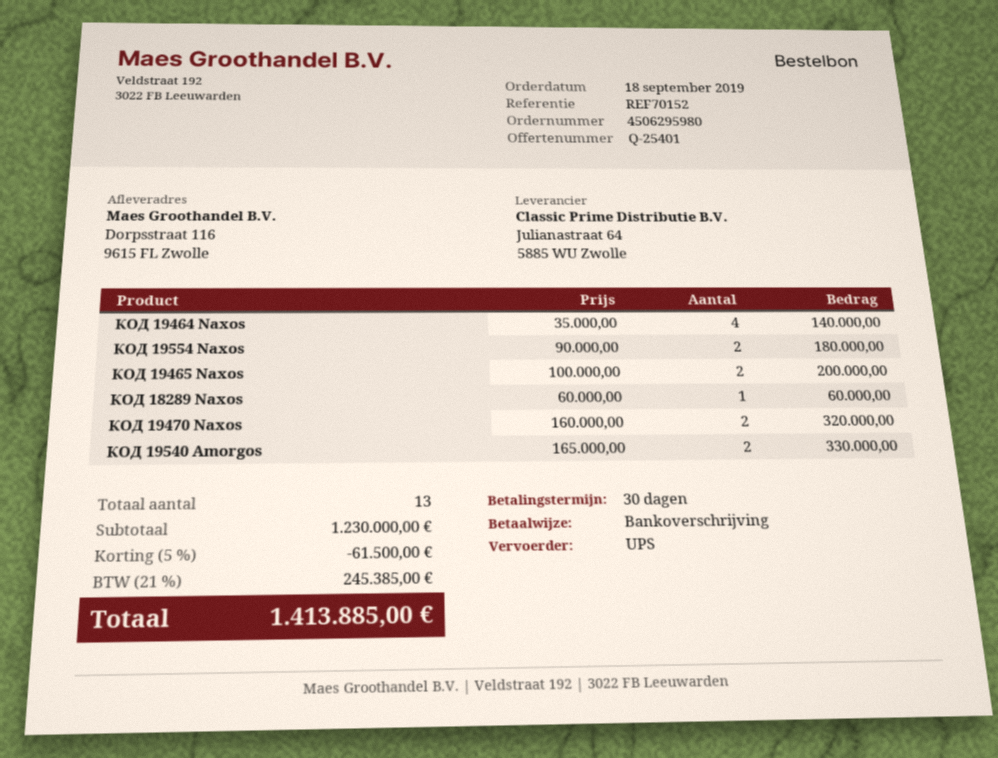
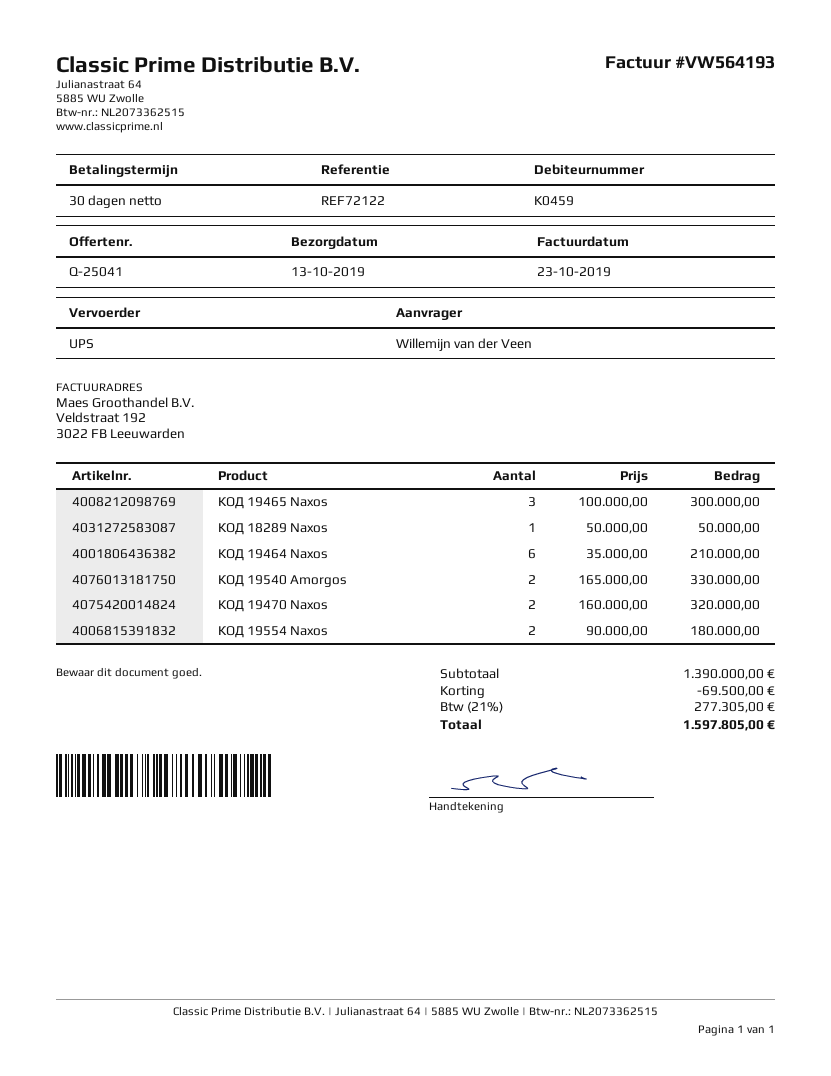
quote number: Q-25401 -> Q-25041
reference: REF70152 -> REF72122
КОД 19464 Naxos: 4 x 35000.00 = 140000.00 -> 6 x 35000.00 = 210000.00
КОД 19465 Naxos: 2 x 100000.00 = 200000.00 -> 3 x 100000.00 = 300000.00
КОД 18289 Naxos: 1 x 60000.00 = 60000.00 -> 1 x 50000.00 = 50000.00
subtotal: 1230000.00 -> 1390000.00
discount: 61500.00 -> 69500.00
tax: 21% = 245385.00 -> 21% = 277305.00
total: 1413885.00 -> 1597805.00

